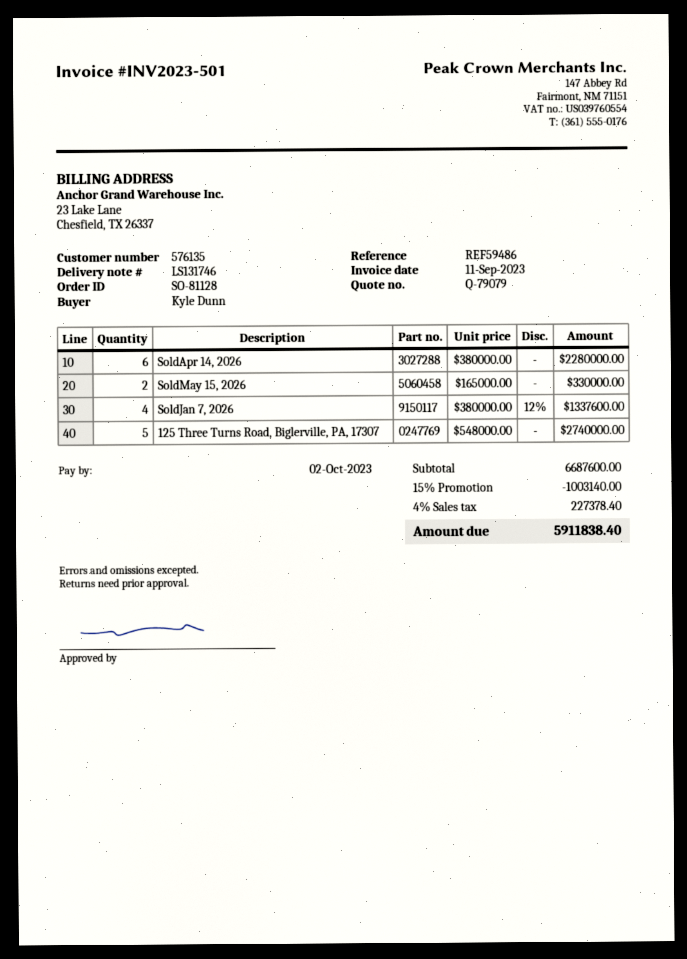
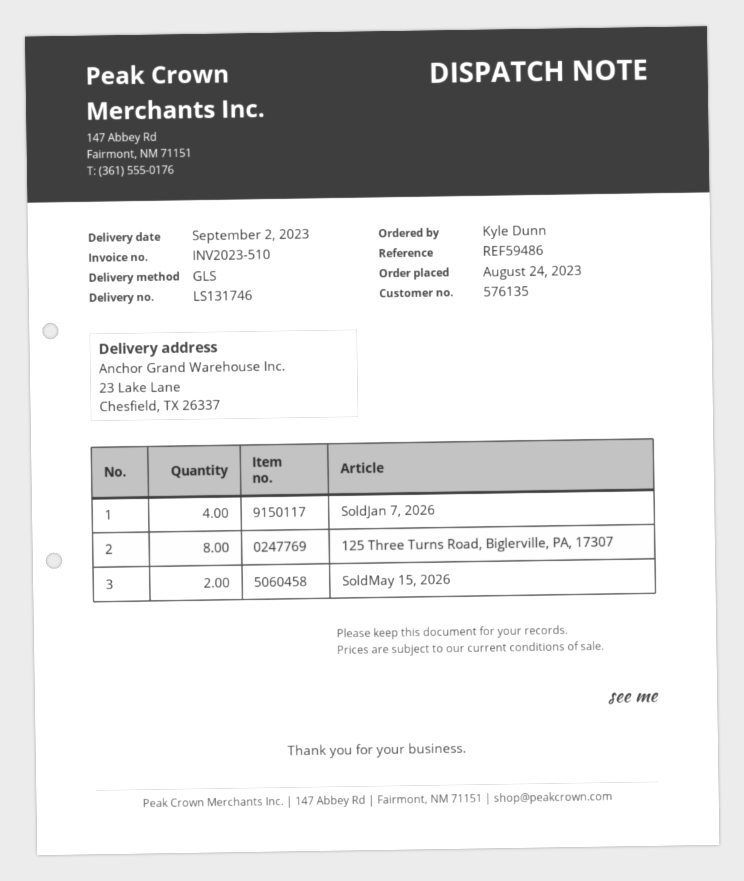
invoice number: INV2023-501 -> INV2023-510
SoldApr 14, 2026: 6 -> none
125 Three Turns Road, Biglerville, PA, 17307: 5 -> 8

